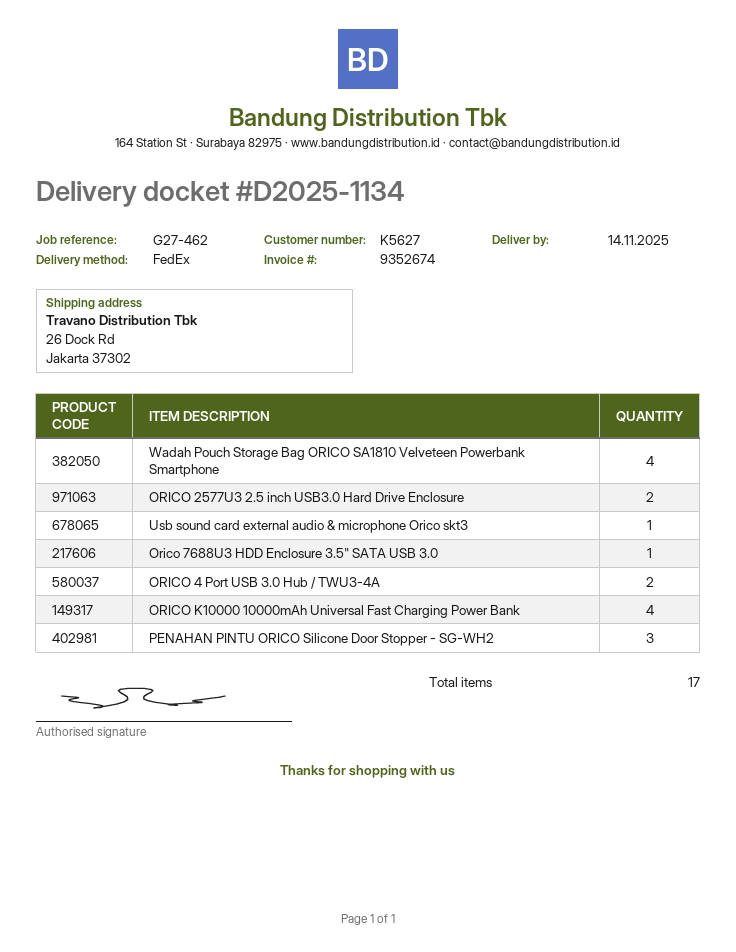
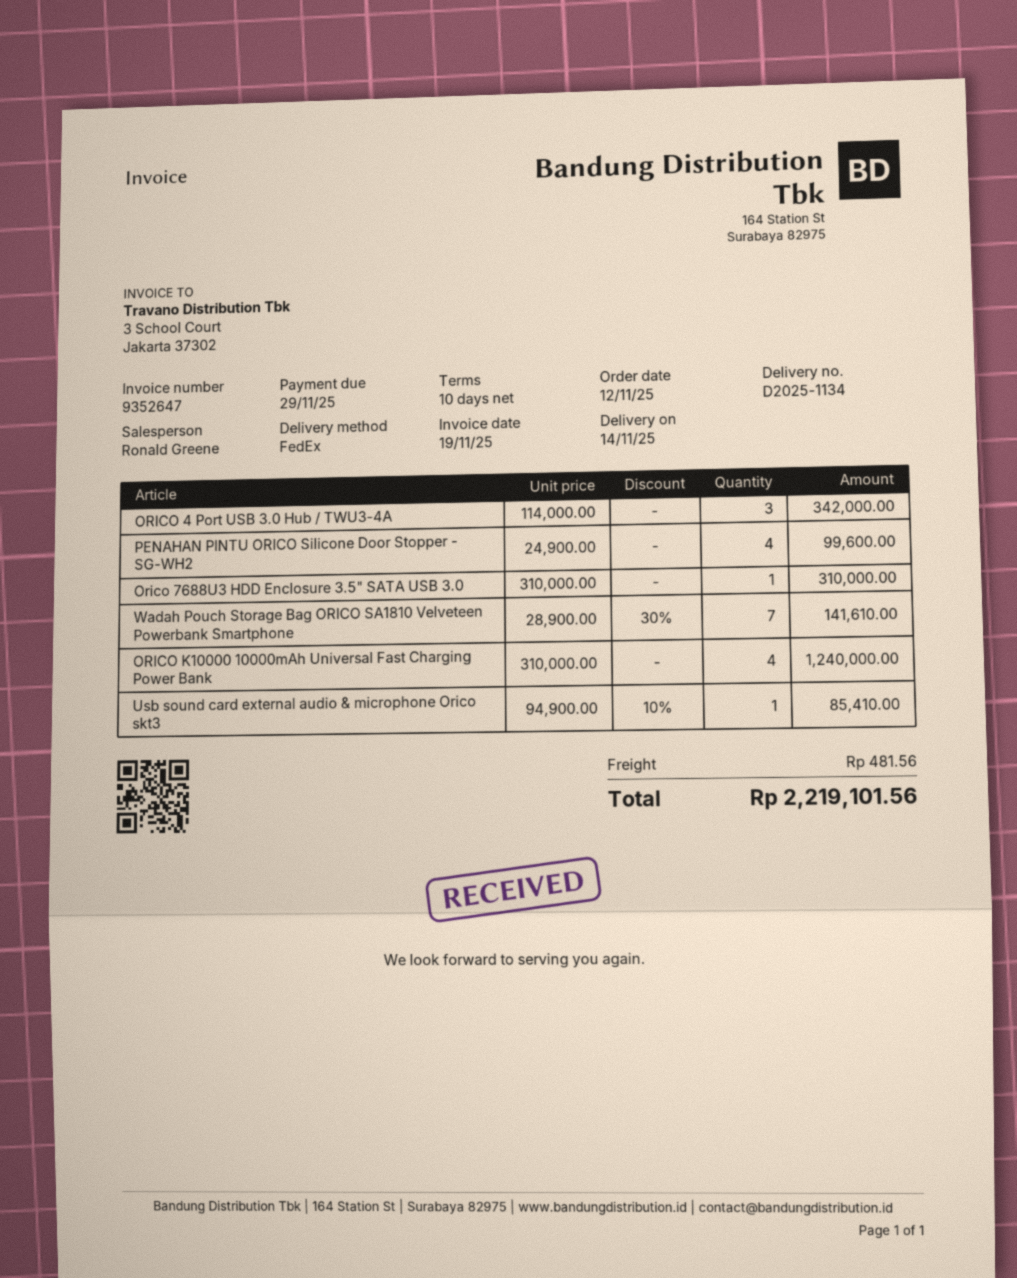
invoice number: 9352674 -> 9352647
Wadah Pouch Storage Bag ORICO SA1810 Velveteen Powerbank Smartphone: 4 -> 7
ORICO 2577U3 2.5 inch USB3.0 Hard Drive Enclosure: 2 -> none
ORICO 4 Port USB 3.0 Hub / TWU3-4A: 2 -> 3
PENAHAN PINTU ORICO Silicone Door Stopper - SG-WH2: 3 -> 4

